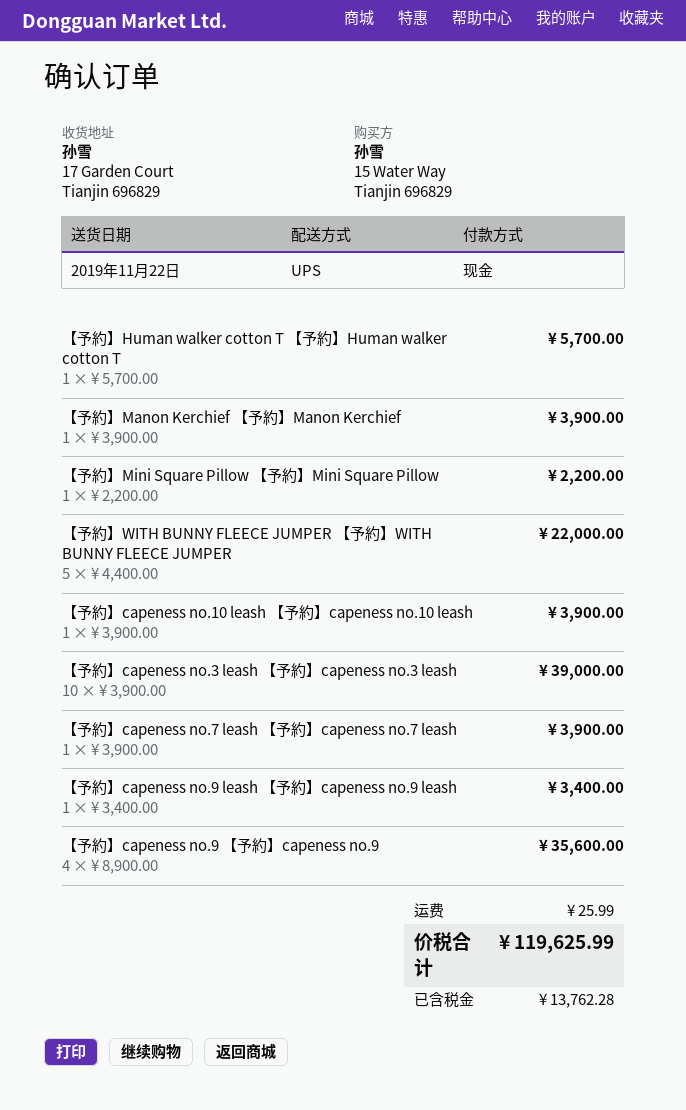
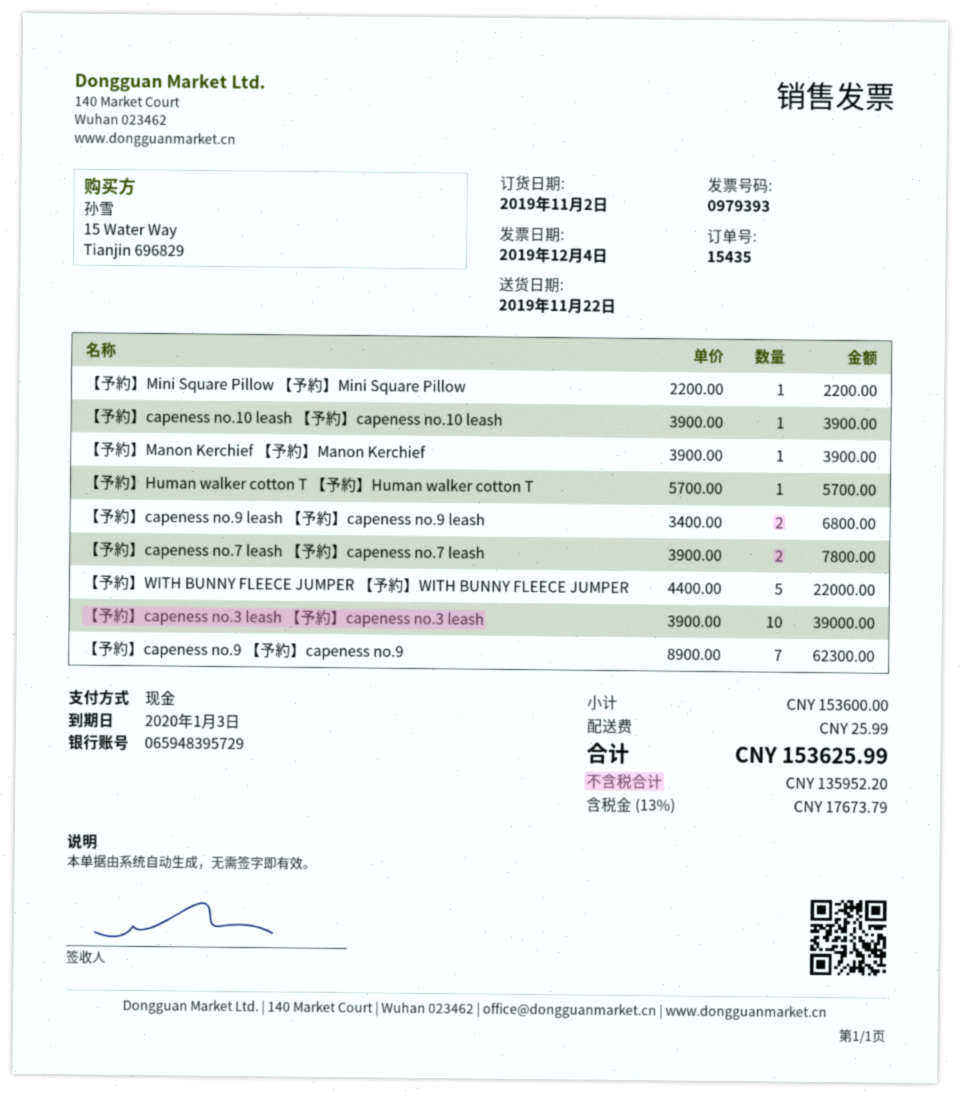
【予約】capeness no.7 leash 【予約】capeness no.7 leash: 1 x 3900.00 = 3900.00 -> 2 x 3900.00 = 7800.00
【予約】capeness no.9 leash 【予約】capeness no.9 leash: 1 x 3400.00 = 3400.00 -> 2 x 3400.00 = 6800.00
【予約】capeness no.9 【予約】capeness no.9: 4 x 8900.00 = 35600.00 -> 7 x 8900.00 = 62300.00
tax: 13762.28 -> 17673.79
total: 119625.99 -> 153625.99

